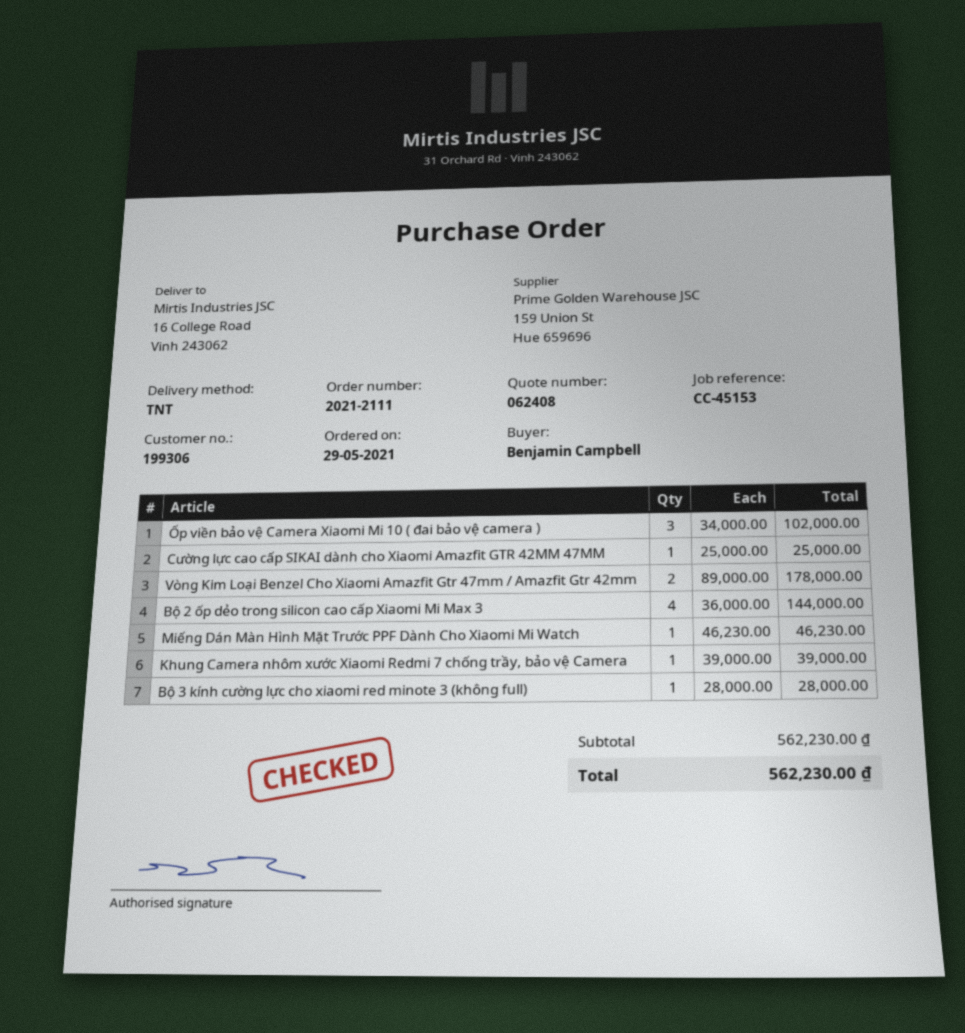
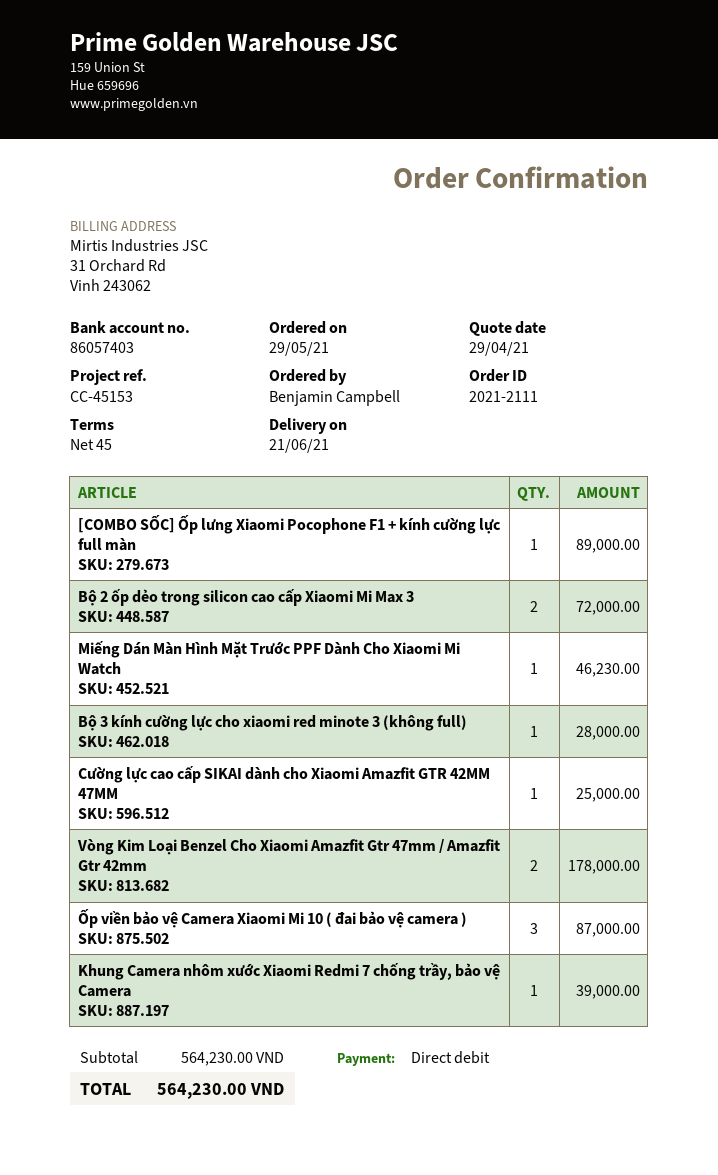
Ốp viền bảo vệ Camera Xiaomi Mi 10 ( đai bảo vệ camera ): 3 for 102000.00 -> 3 for 87000.00
Bộ 2 ốp dẻo trong silicon cao cấp Xiaomi Mi Max 3: 4 for 144000.00 -> 2 for 72000.00
[COMBO SỐC] Ốp lưng Xiaomi Pocophone F1 + kính cường lực full màn: none -> 1 for 89000.00
subtotal: 562230.00 -> 564230.00
total: 562230.00 -> 564230.00

